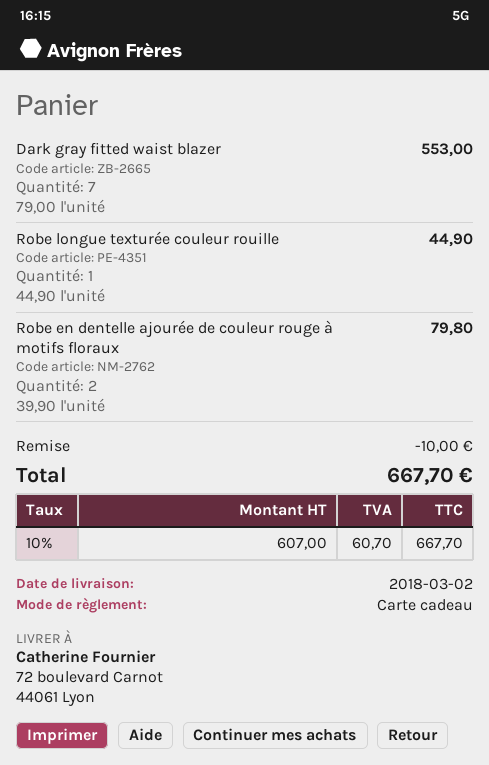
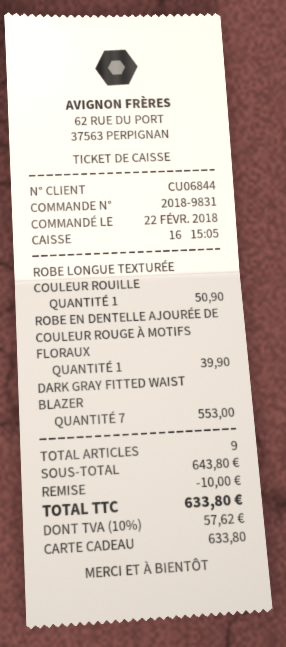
Robe longue texturée couleur rouille: 1 for 44.90 -> 1 for 50.90
Robe en dentelle ajourée de couleur rouge à motifs floraux: 2 for 79.80 -> 1 for 39.90
tax: 10% = 60.70 -> 10% = 57.62
total: 667.70 -> 633.80

